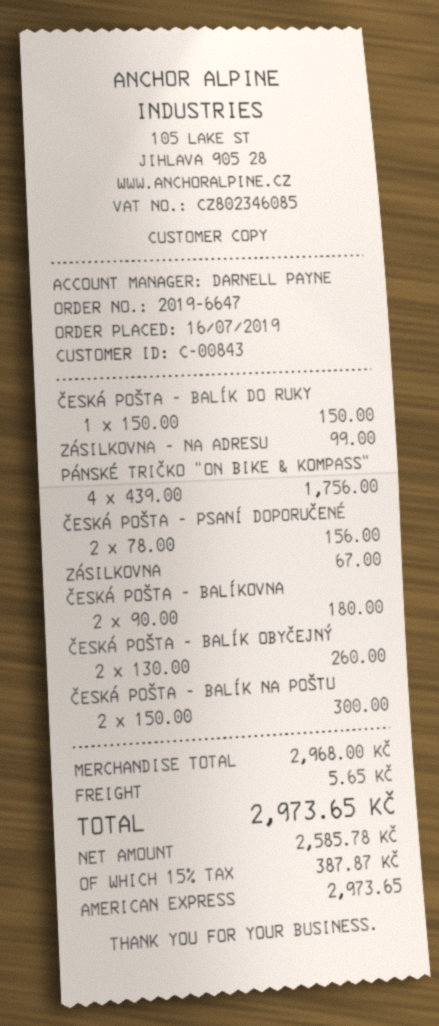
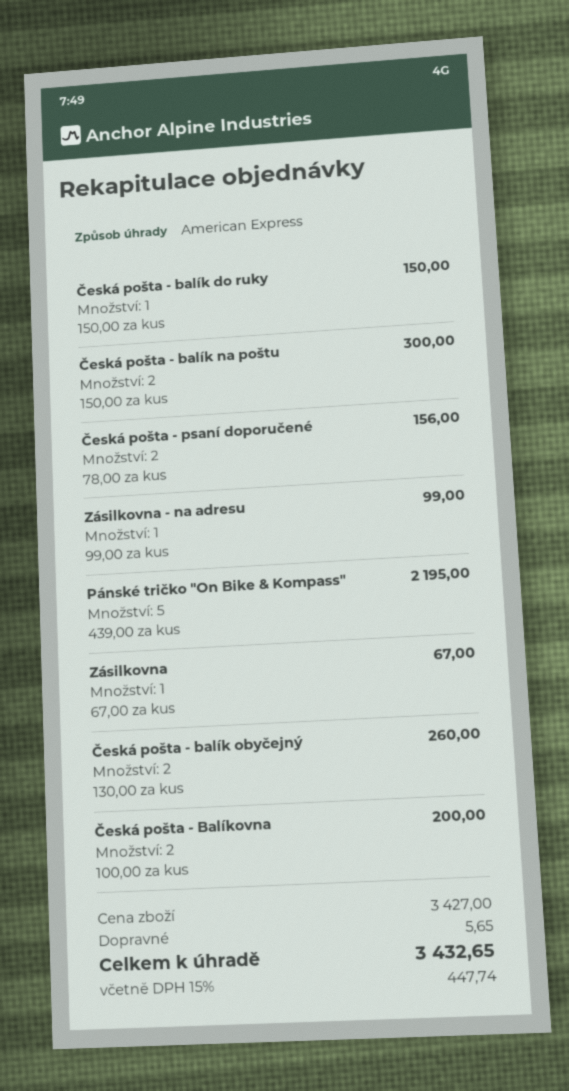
PÁNSKÉ TRIČKO "ON BIKE & KOMPASS": 4 x 439.00 = 1756.00 -> 5 x 439.00 = 2195.00
ČESKÁ POŠTA - BALÍKOVNA: 2 x 90.00 = 180.00 -> 2 x 100.00 = 200.00
subtotal: 2968.00 -> 3427.00
tax: 15% = 387.87 -> 15% = 447.74
total: 2973.65 -> 3432.65

